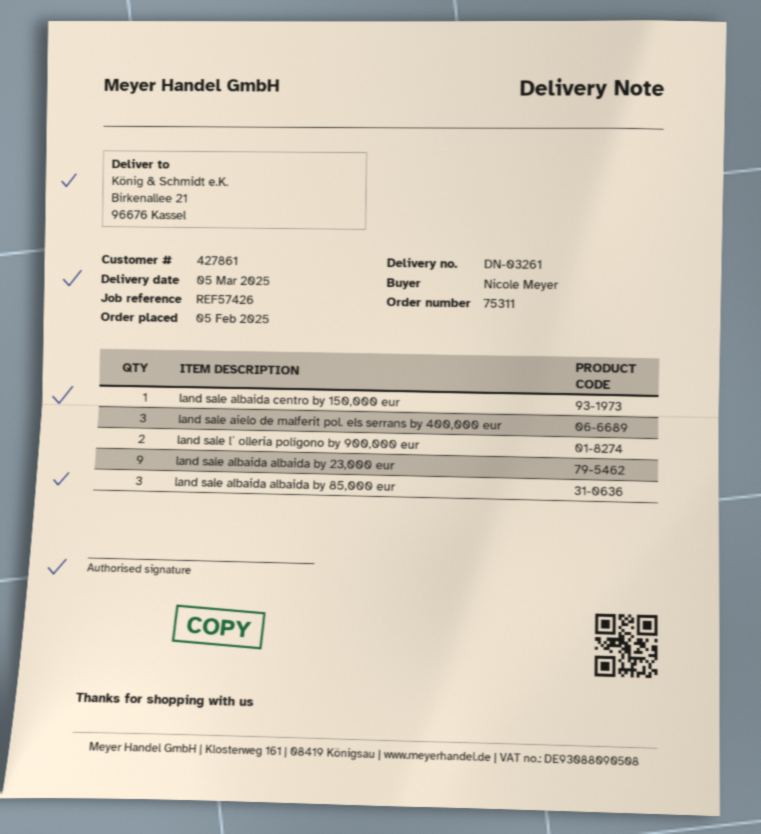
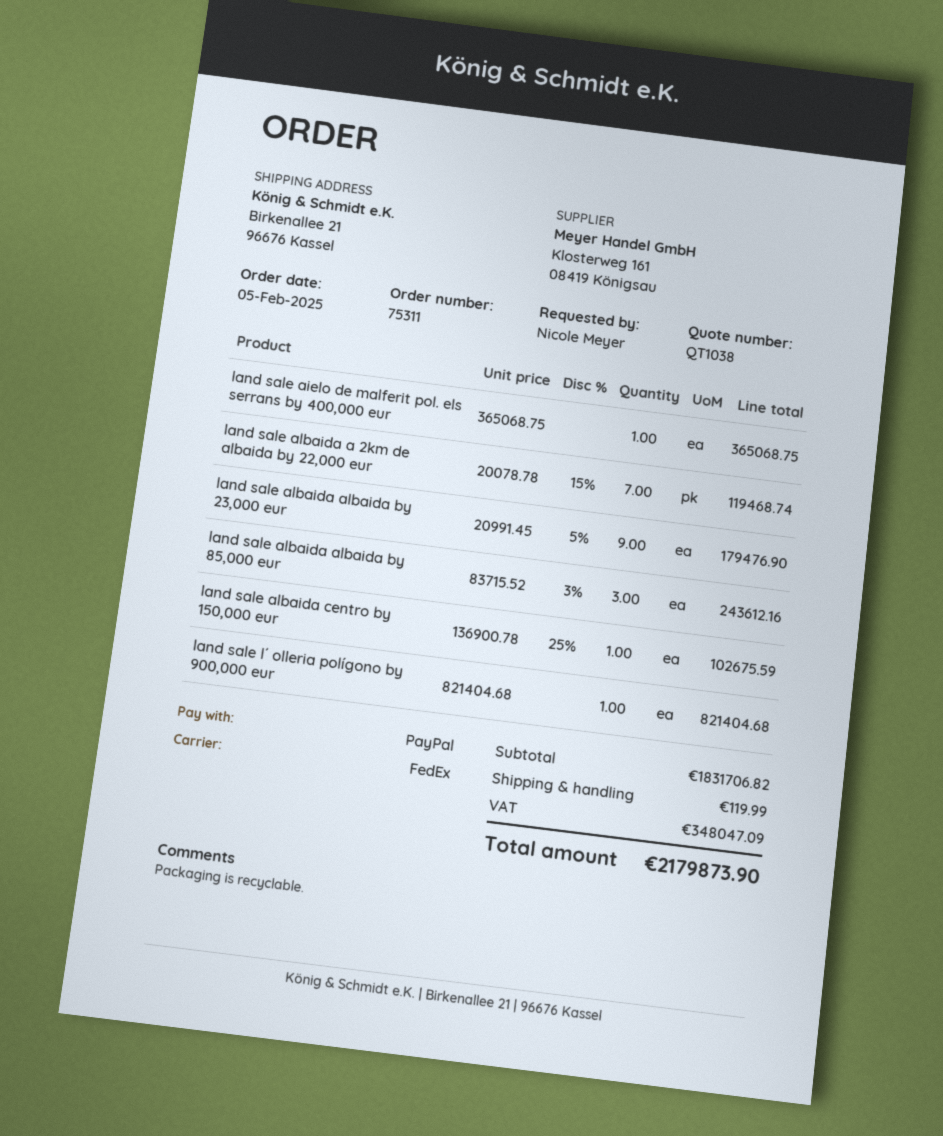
land sale aielo de malferit pol. els serrans by 400,000 eur: 3 -> 1
land sale l´ olleria polígono by 900,000 eur: 2 -> 1
land sale albaida a 2km de albaida by 22,000 eur: none -> 7

